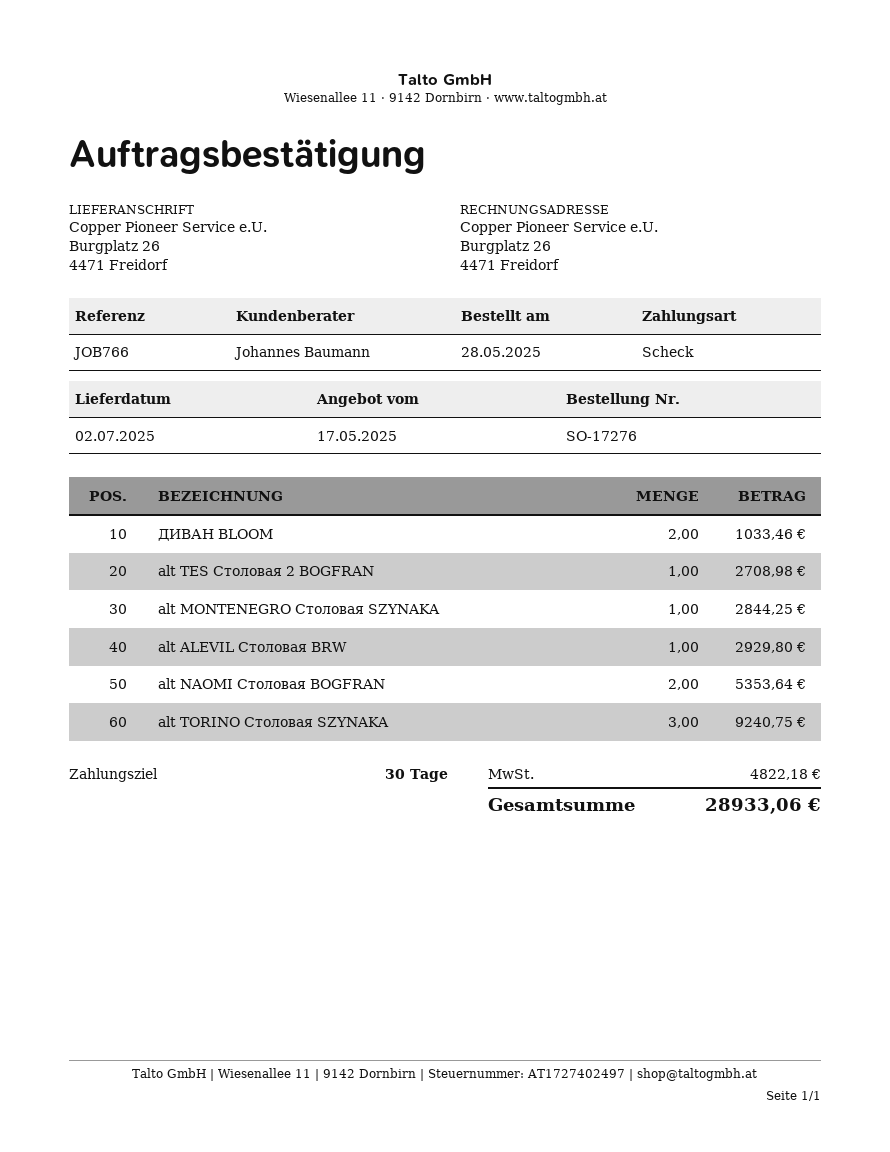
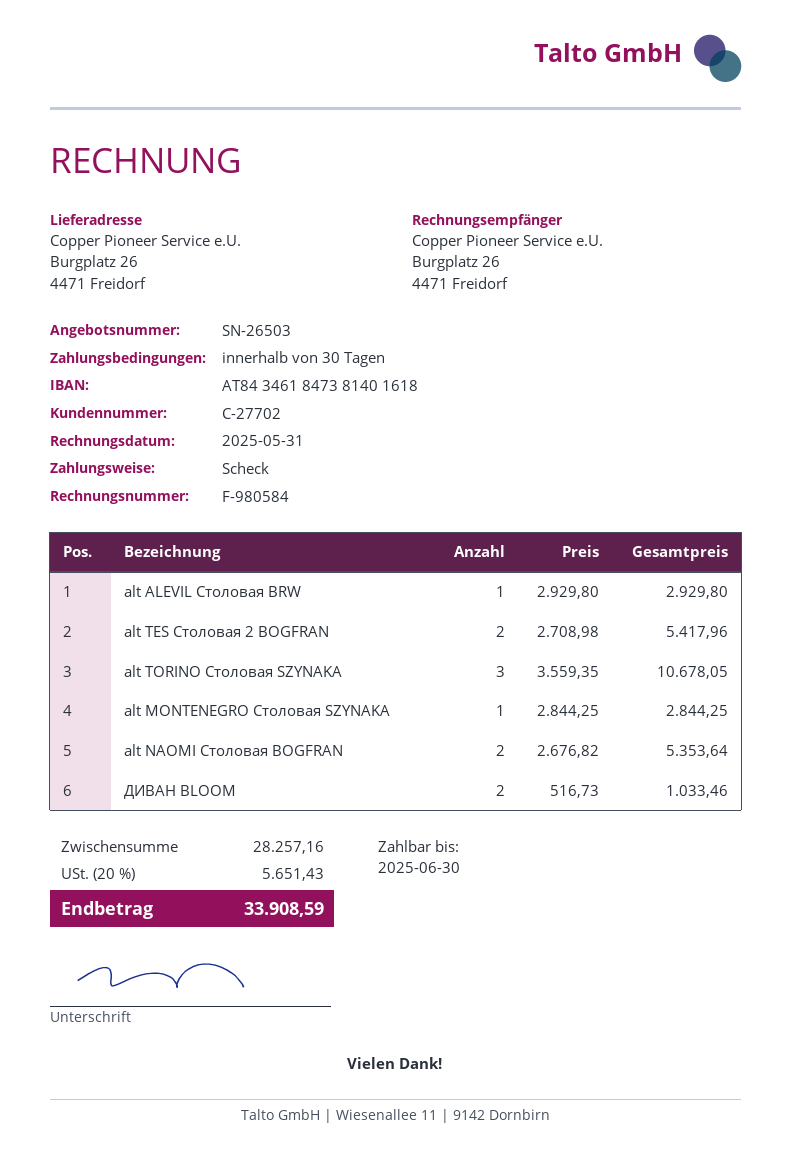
alt TES Столовая 2 BOGFRAN: 1 for 2708.98 -> 2 for 5417.96
alt TORINO Столовая SZYNAKA: 3 for 9240.75 -> 3 for 10678.05
tax: 4822.18 -> 5651.43
total: 28933.06 -> 33908.59

